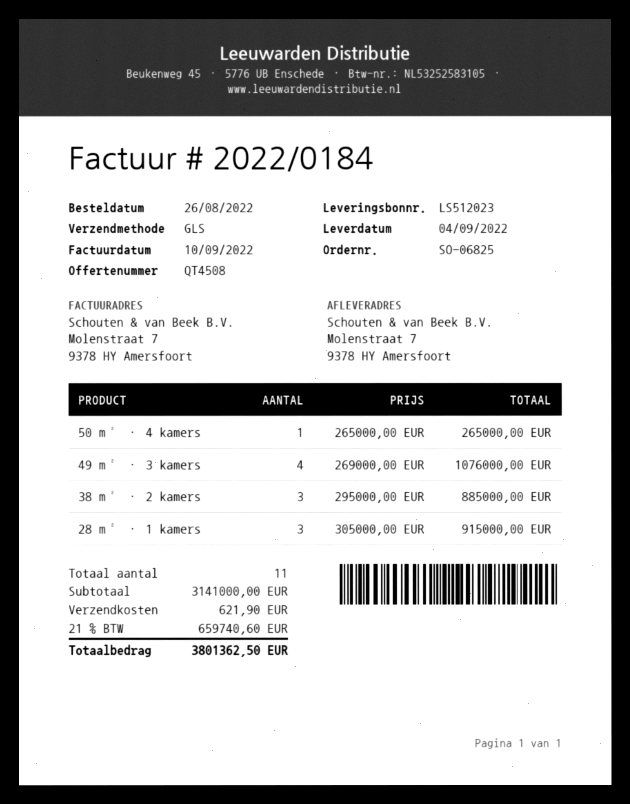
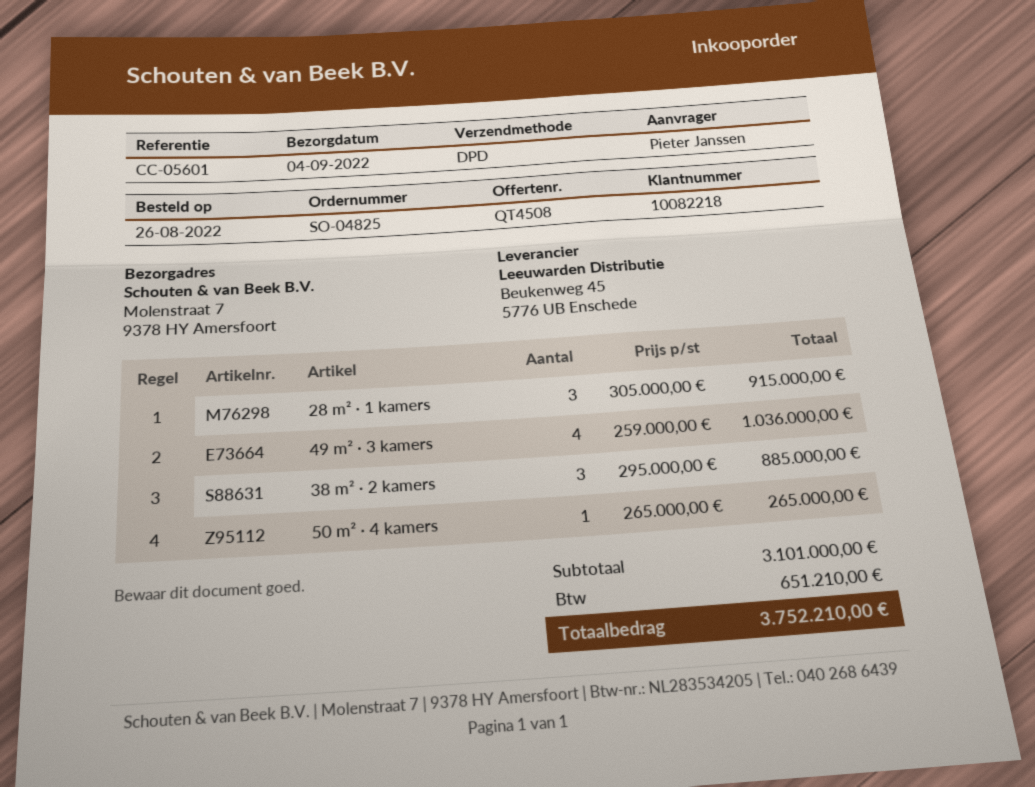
order number: SO-06825 -> SO-04825
shipping method: GLS -> DPD
49 m² · 3 kamers: 4 x 269000.00 = 1076000.00 -> 4 x 259000.00 = 1036000.00
subtotal: 3141000.00 -> 3101000.00
shipping: 621.90 -> none
tax: 659740.60 -> 651210.00
total: 3801362.50 -> 3752210.00

